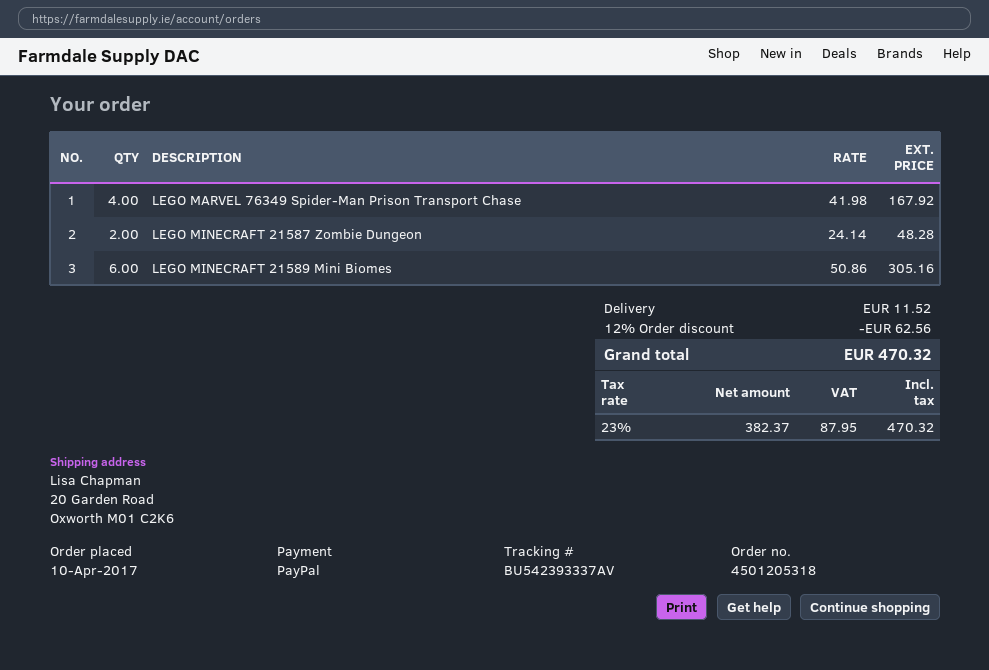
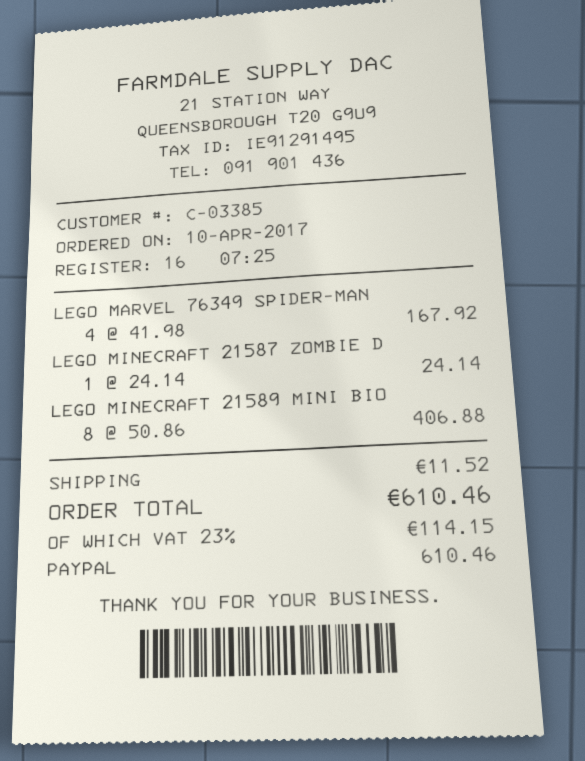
LEGO MINECRAFT 21587 Zombie Dungeon: 2 x 24.14 = 48.28 -> 1 x 24.14 = 24.14
LEGO MINECRAFT 21589 Mini Biomes: 6 x 50.86 = 305.16 -> 8 x 50.86 = 406.88
discount: 12% = 62.56 -> none
tax: 23% = 87.95 -> 23% = 114.15
total: 470.32 -> 610.46

